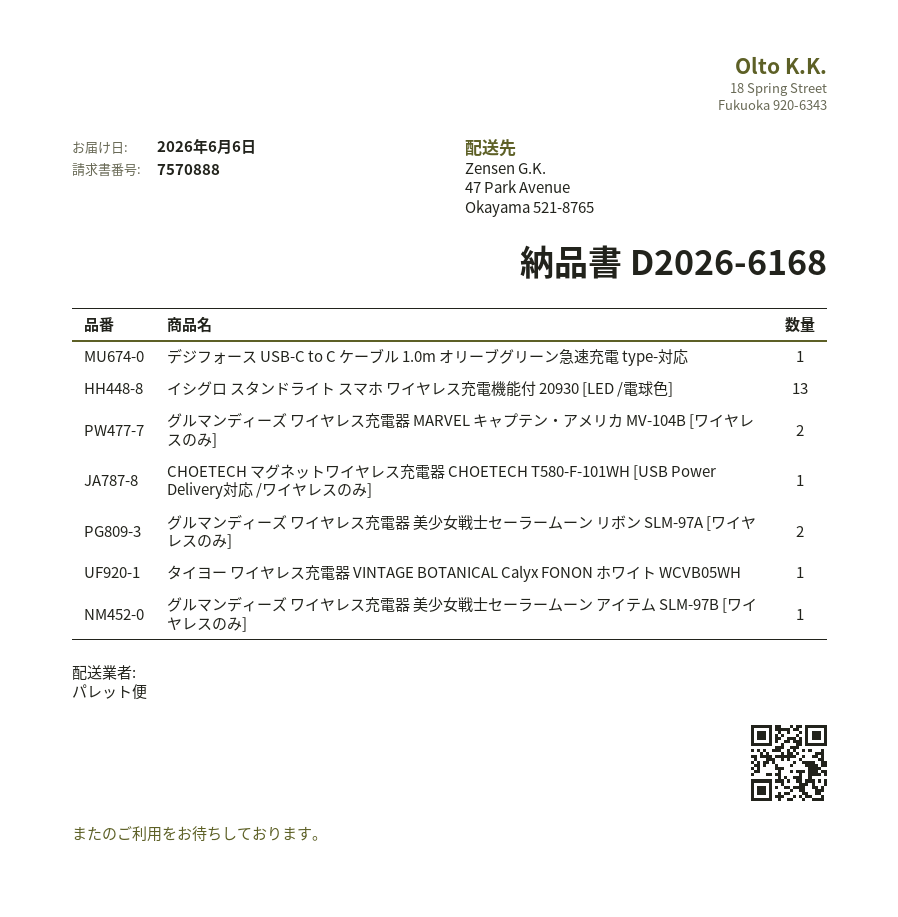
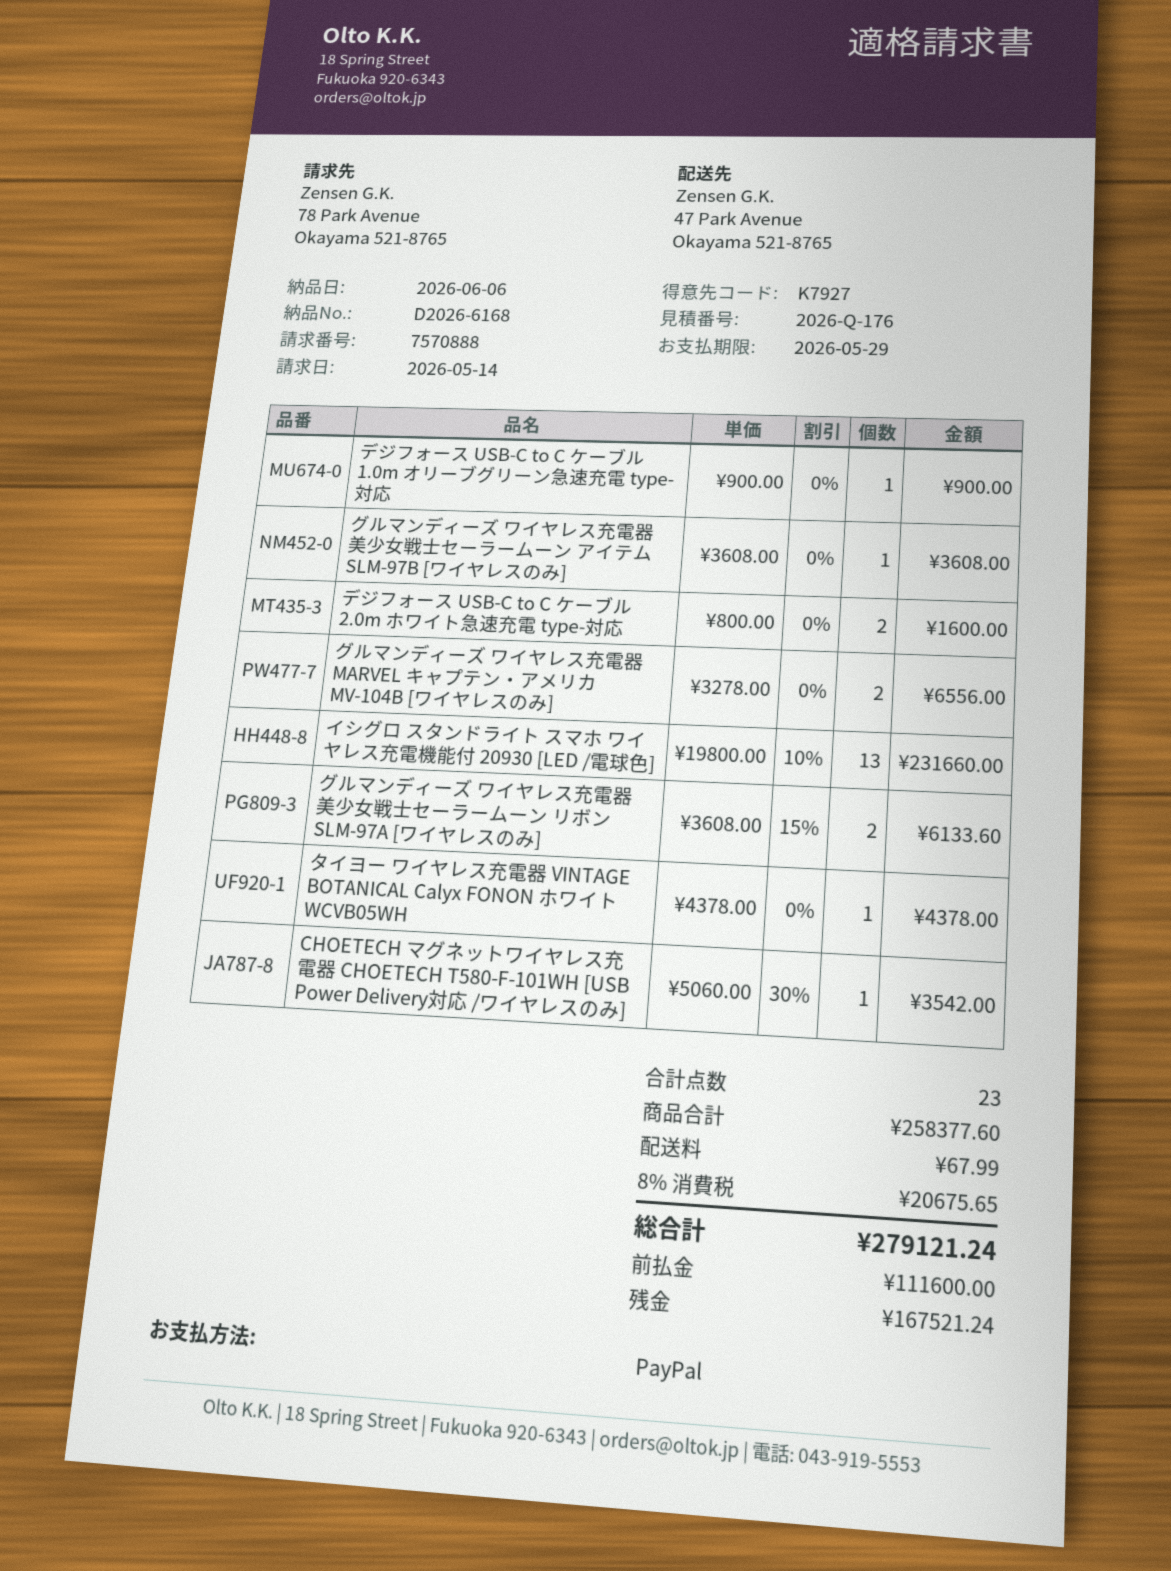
デジフォース USB-C to C ケーブル 2.0m ホワイト急速充電 type-対応: none -> 2

